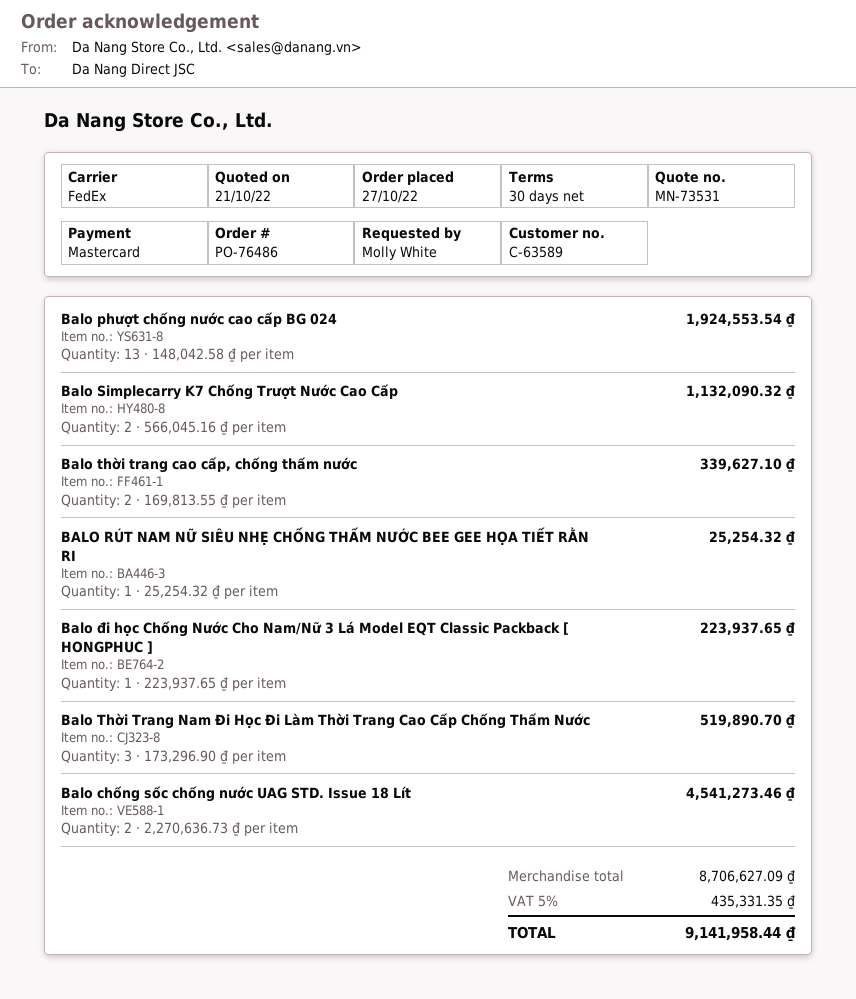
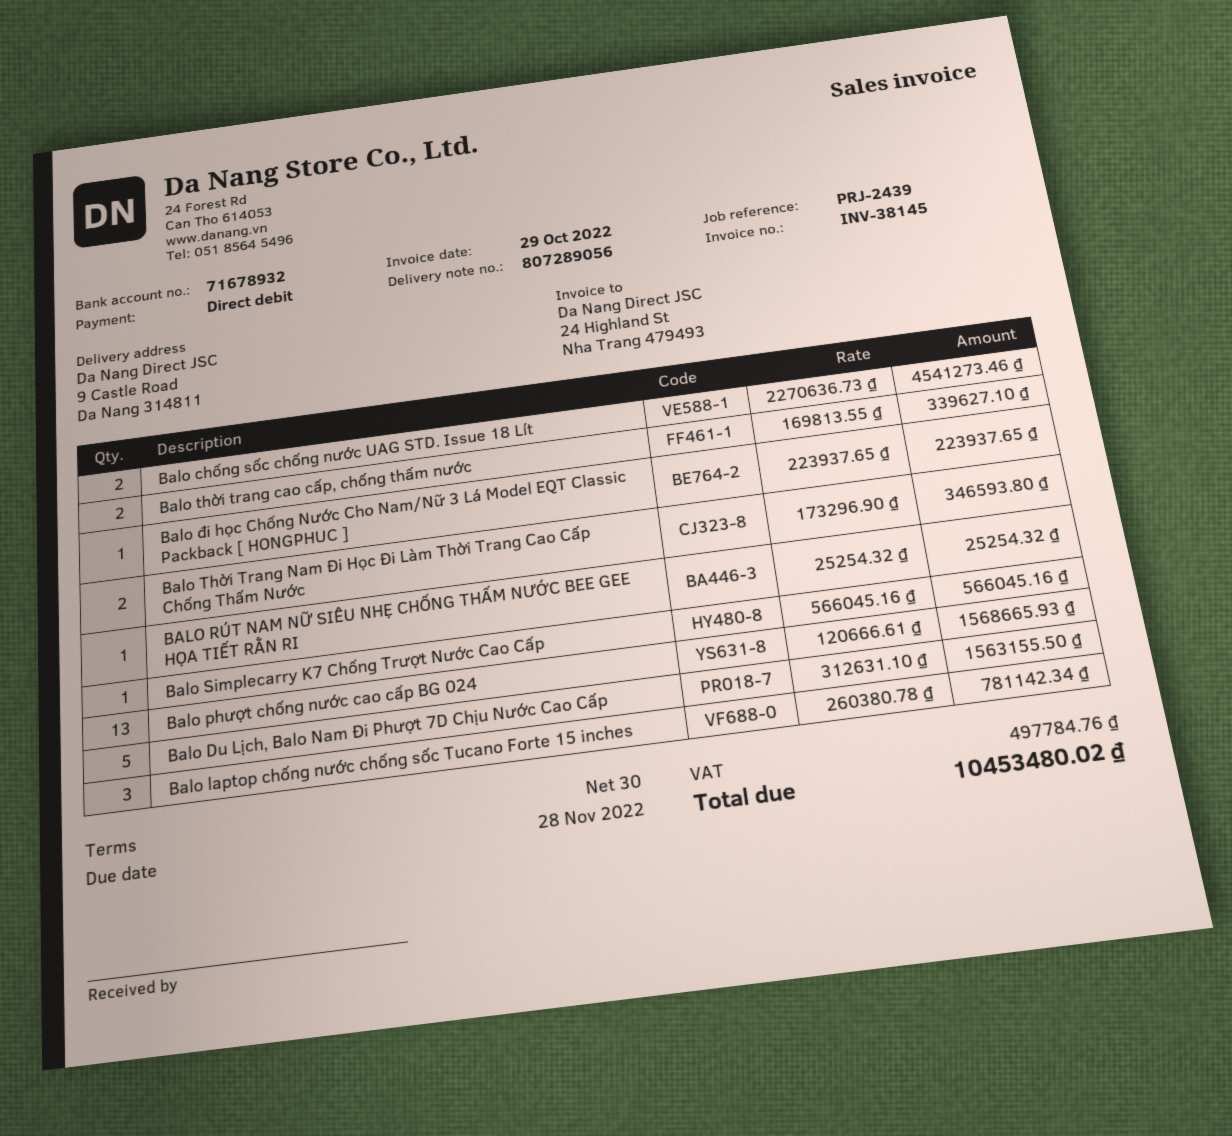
payment method: Mastercard -> direct debit
Balo phượt chống nước cao cấp BG 024: 13 x 148042.58 = 1924553.54 -> 13 x 120666.61 = 1568665.93
Balo Simplecarry K7 Chống Trượt Nước Cao Cấp: 2 x 566045.16 = 1132090.32 -> 1 x 566045.16 = 566045.16
Balo Thời Trang Nam Đi Học Đi Làm Thời Trang Cao Cấp Chống Thấm Nước: 3 x 173296.90 = 519890.70 -> 2 x 173296.90 = 346593.80
Balo Du Lịch, Balo Nam Đi Phượt 7D Chịu Nước Cao Cấp: none -> 5 x 312631.10 = 1563155.50
Balo laptop chống nước chống sốc Tucano Forte 15 inches: none -> 3 x 260380.78 = 781142.34
tax: 435331.35 -> 497784.76
total: 9141958.44 -> 10453480.02

